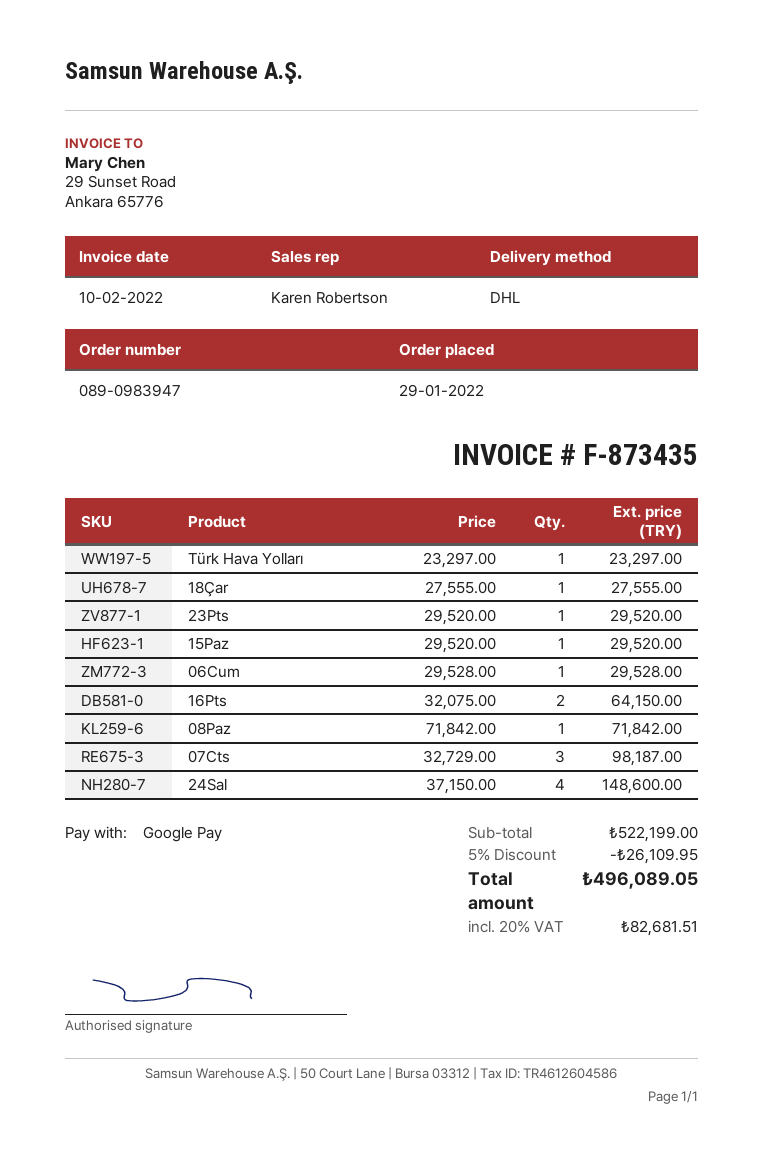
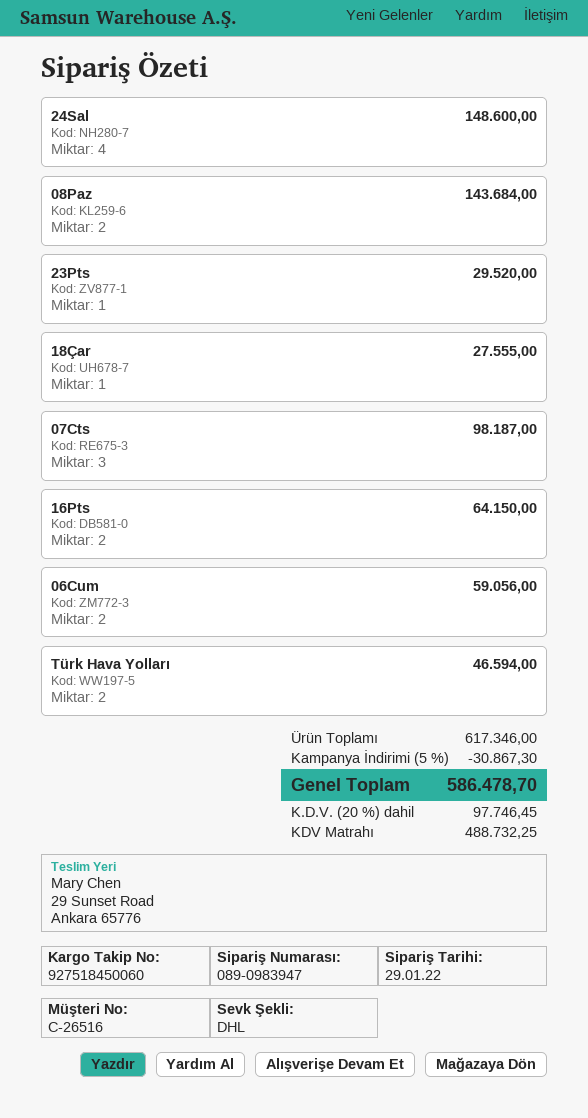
Türk Hava Yolları: 1 for 23297.00 -> 2 for 46594.00
15Paz: 1 for 29520.00 -> none
06Cum: 1 for 29528.00 -> 2 for 59056.00
08Paz: 1 for 71842.00 -> 2 for 143684.00
subtotal: 522199.00 -> 617346.00
discount: 5% = 26109.95 -> 5% = 30867.30
tax: 20% = 82681.51 -> 20% = 97746.45
total: 496089.05 -> 586478.70

